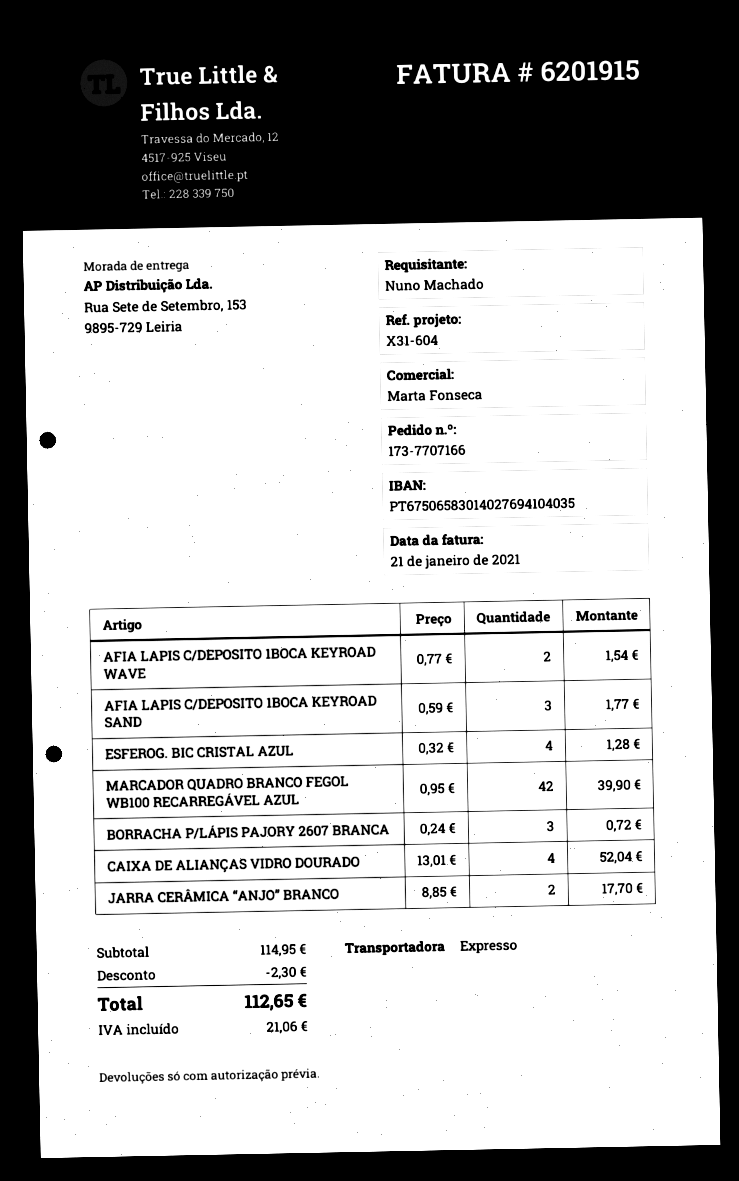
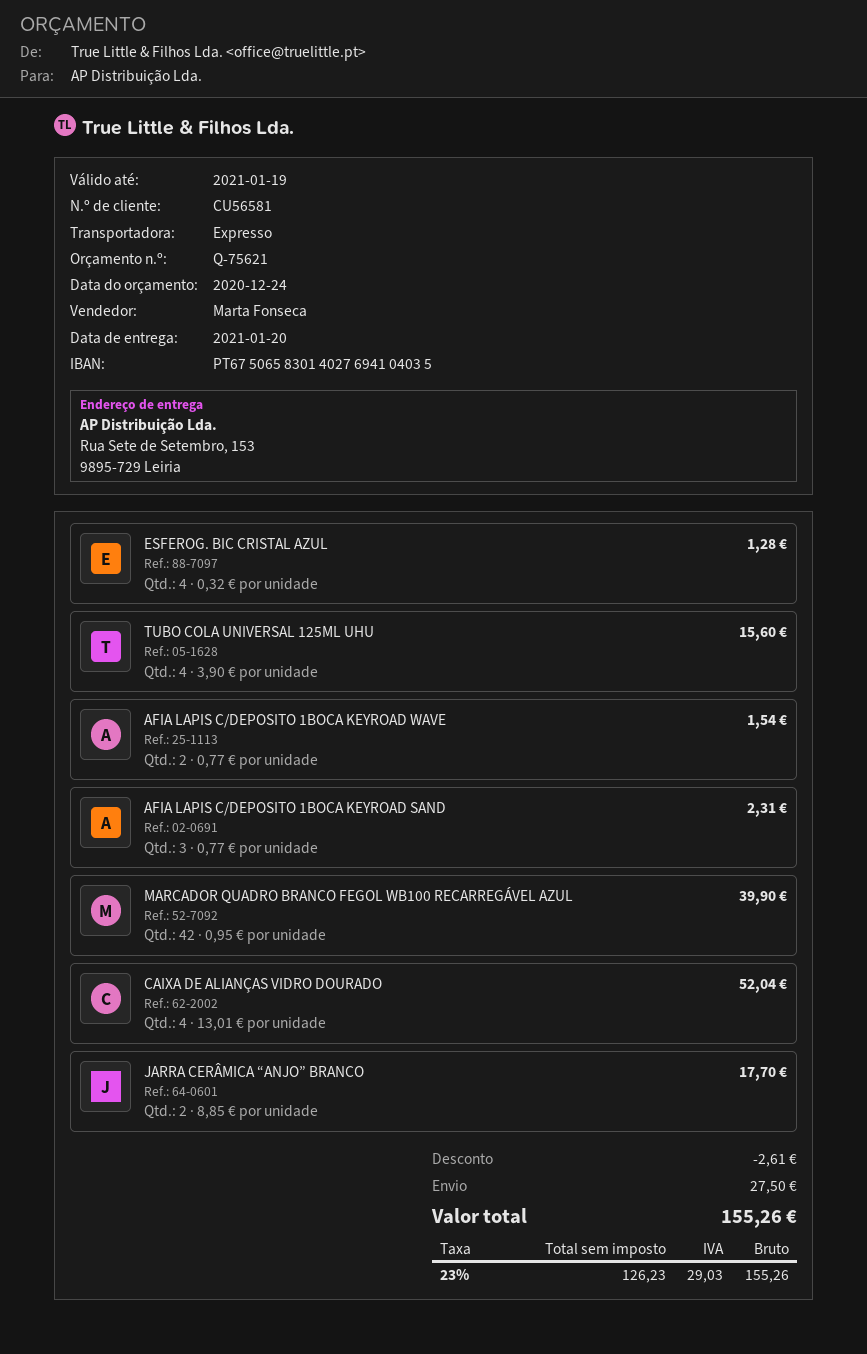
AFIA LAPIS C/DEPOSITO 1BOCA KEYROAD SAND: 3 x 0.59 = 1.77 -> 3 x 0.77 = 2.31
BORRACHA P/LÁPIS PAJORY 2607 BRANCA: 3 x 0.24 = 0.72 -> none
TUBO COLA UNIVERSAL 125ML UHU: none -> 4 x 3.90 = 15.60
discount: 2.30 -> 2.61
shipping: none -> 27.50
tax: 21.06 -> 29.03
total: 112.65 -> 155.26

